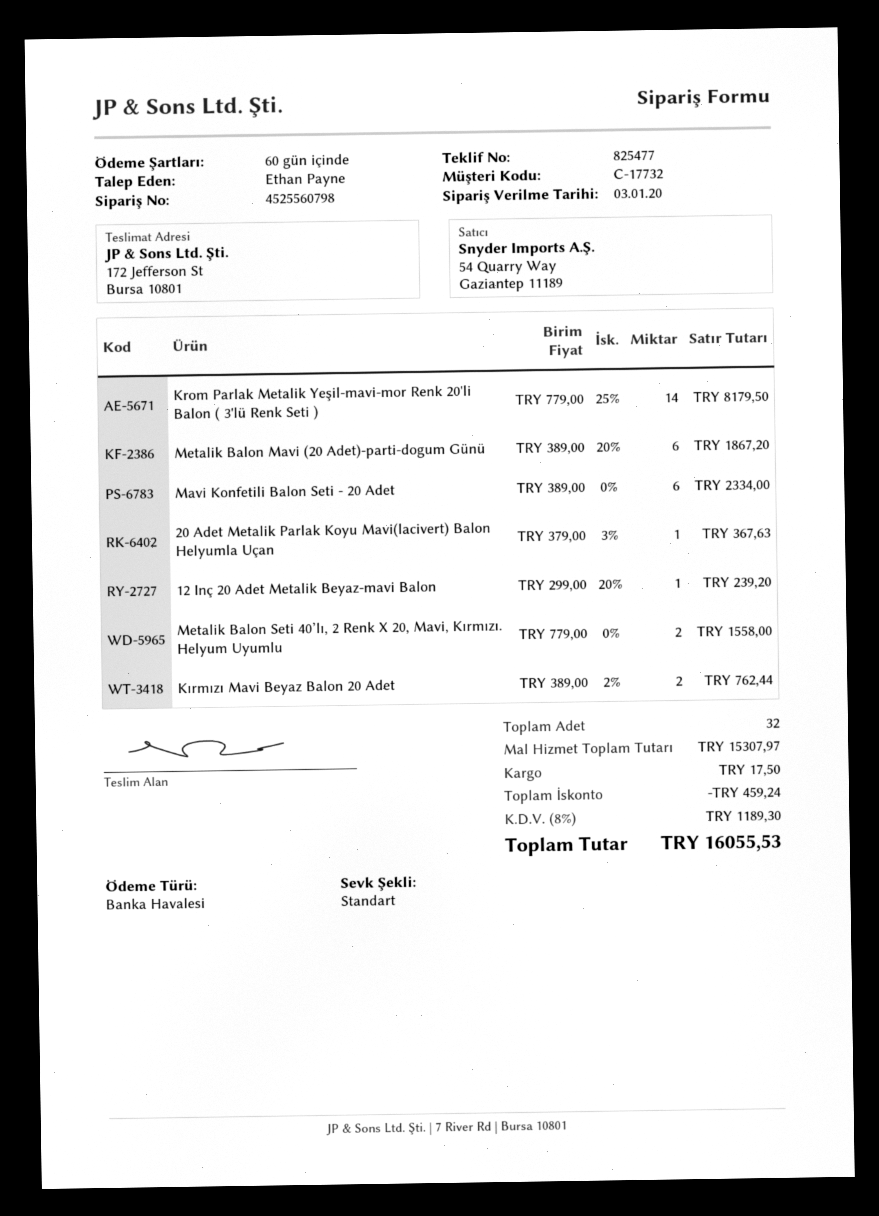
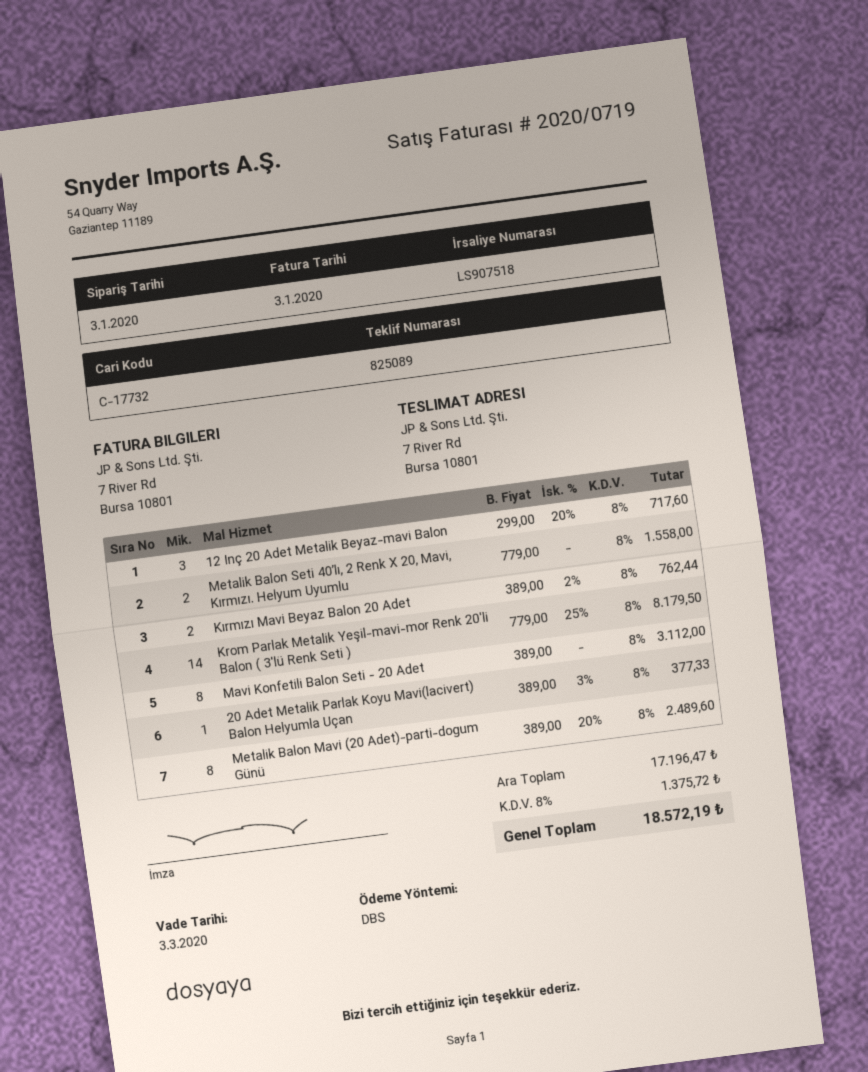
quote number: 825477 -> 825089
payment method: bank transfer -> direct debit
ship to: 172 Jefferson St, Bursa 10801 -> 7 River Rd, Bursa 10801
Metalik Balon Mavi (20 Adet)-parti-dogum Günü: 6 x 389.00 - 20% = 1867.20 -> 8 x 389.00 - 20% = 2489.60
Mavi Konfetili Balon Seti - 20 Adet: 6 x 389.00 = 2334.00 -> 8 x 389.00 = 3112.00
20 Adet Metalik Parlak Koyu Mavi(lacivert) Balon Helyumla Uçan: 1 x 379.00 - 3% = 367.63 -> 1 x 389.00 - 3% = 377.33
12 Inç 20 Adet Metalik Beyaz-mavi Balon: 1 x 299.00 - 20% = 239.20 -> 3 x 299.00 - 20% = 717.60
subtotal: 15307.97 -> 17196.47
discount: 459.24 -> none
shipping: 17.50 -> none
tax: 8% = 1189.30 -> 8% = 1375.72
total: 16055.53 -> 18572.19

